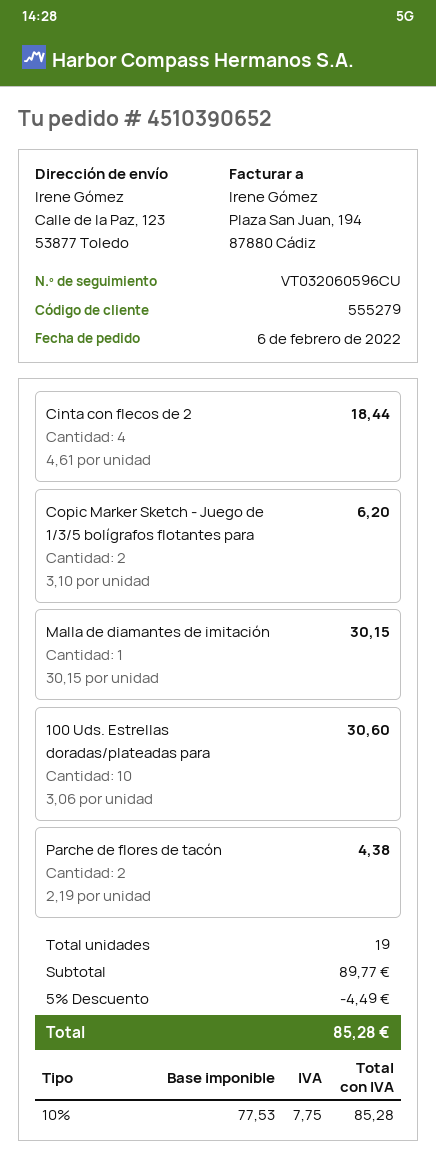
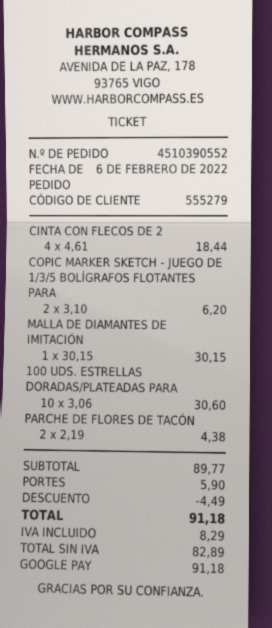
order number: 4510390652 -> 4510390552
shipping: none -> 5.90
net: 77.53 -> 82.89
tax: 7.75 -> 8.29
total: 85.28 -> 91.18

